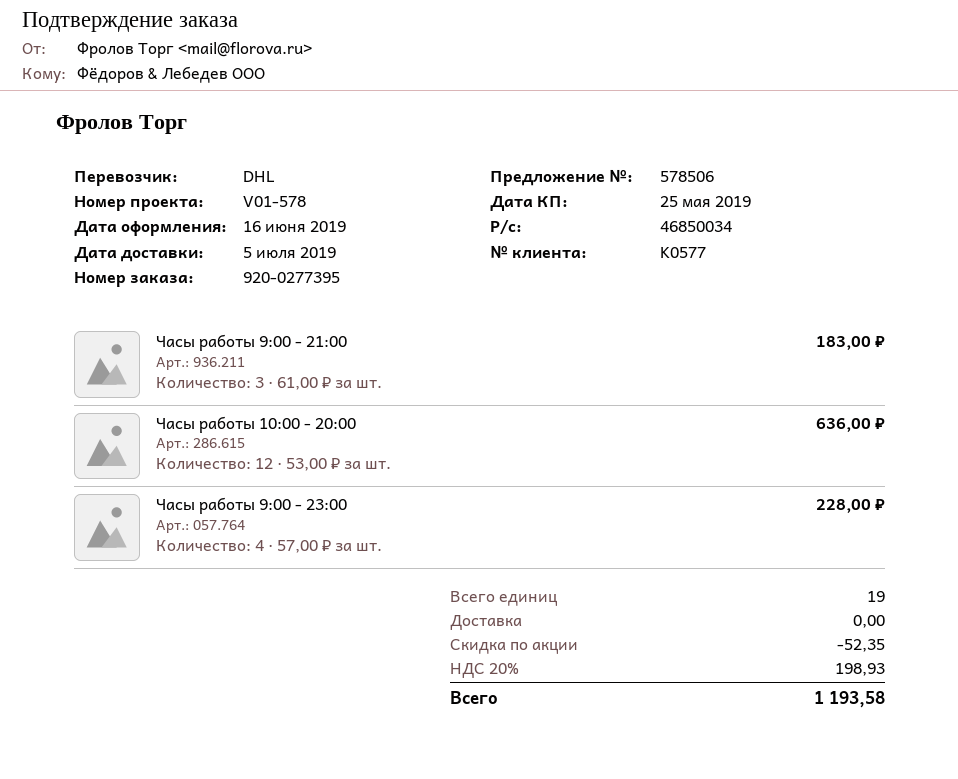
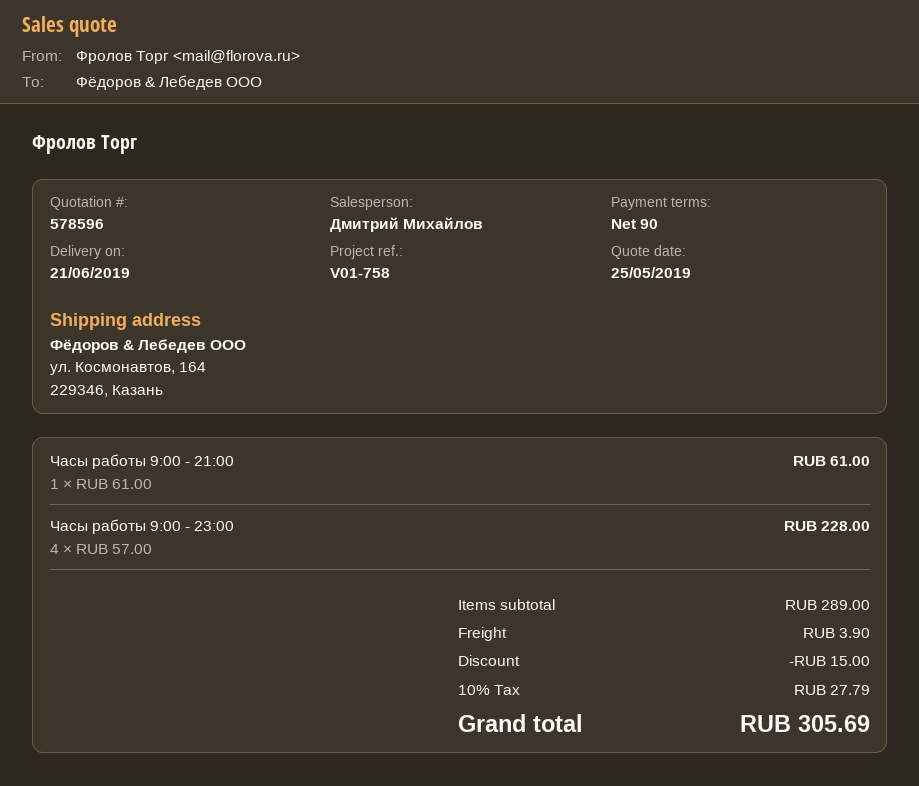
quote number: 578506 -> 578596
delivery date: 2019-07-05 -> 2019-06-21
reference: V01-578 -> V01-758
Часы работы 9:00 - 21:00: 3 x 61.00 = 183.00 -> 1 x 61.00 = 61.00
Часы работы 10:00 - 20:00: 12 x 53.00 = 636.00 -> none
discount: 52.35 -> 15.00
shipping: 0.00 -> 3.90
tax: 20% = 198.93 -> 10% = 27.79
total: 1193.58 -> 305.69

